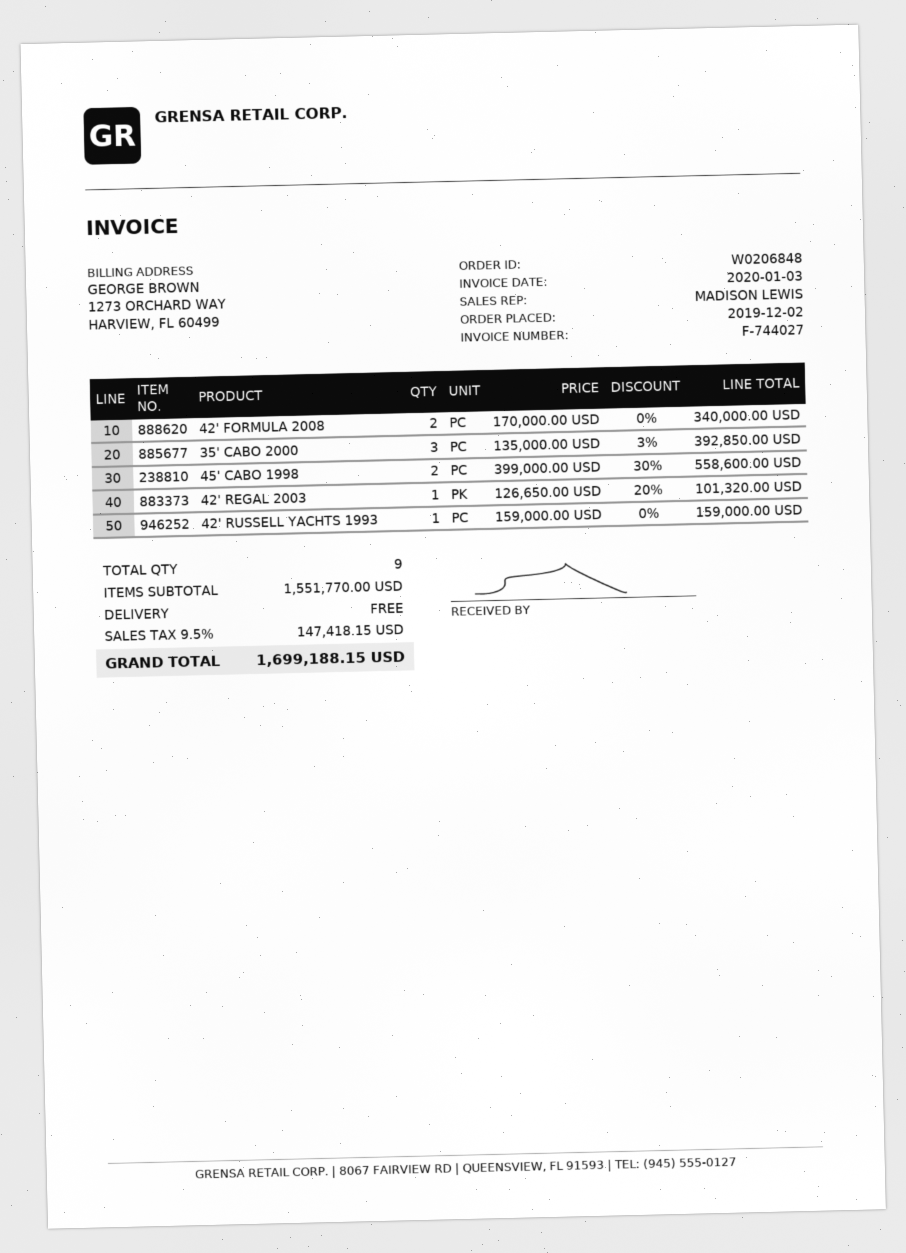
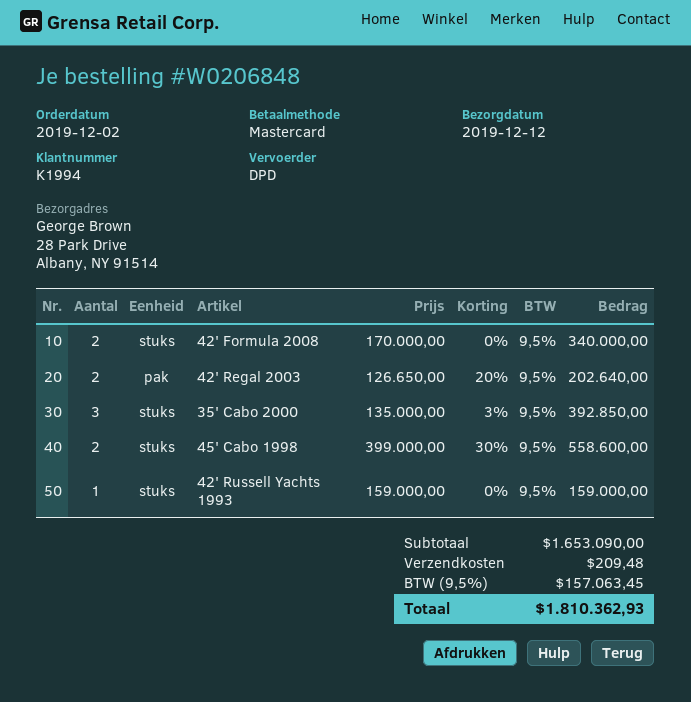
42' REGAL 2003: 1 x 126650.00 - 20% = 101320.00 -> 2 x 126650.00 - 20% = 202640.00
subtotal: 1551770.00 -> 1653090.00
shipping: 0.00 -> 209.48
tax: 9.5% = 147418.15 -> 9.5% = 157063.45
total: 1699188.15 -> 1810362.93

